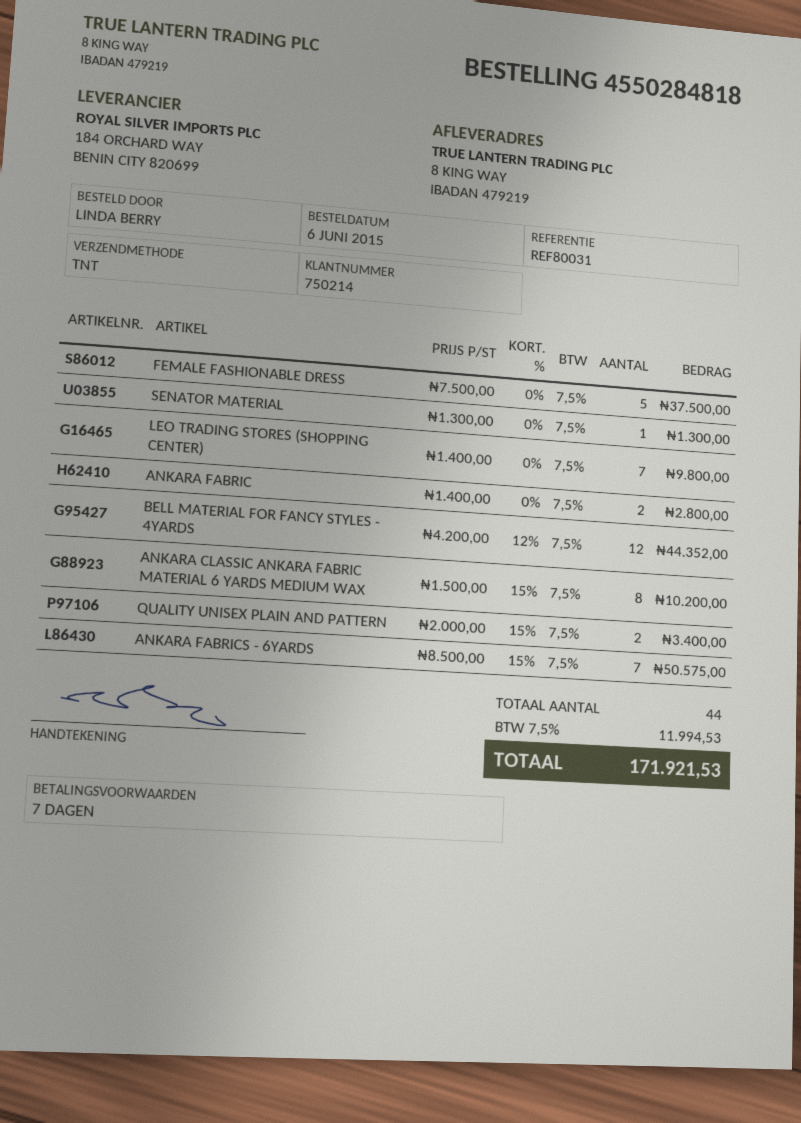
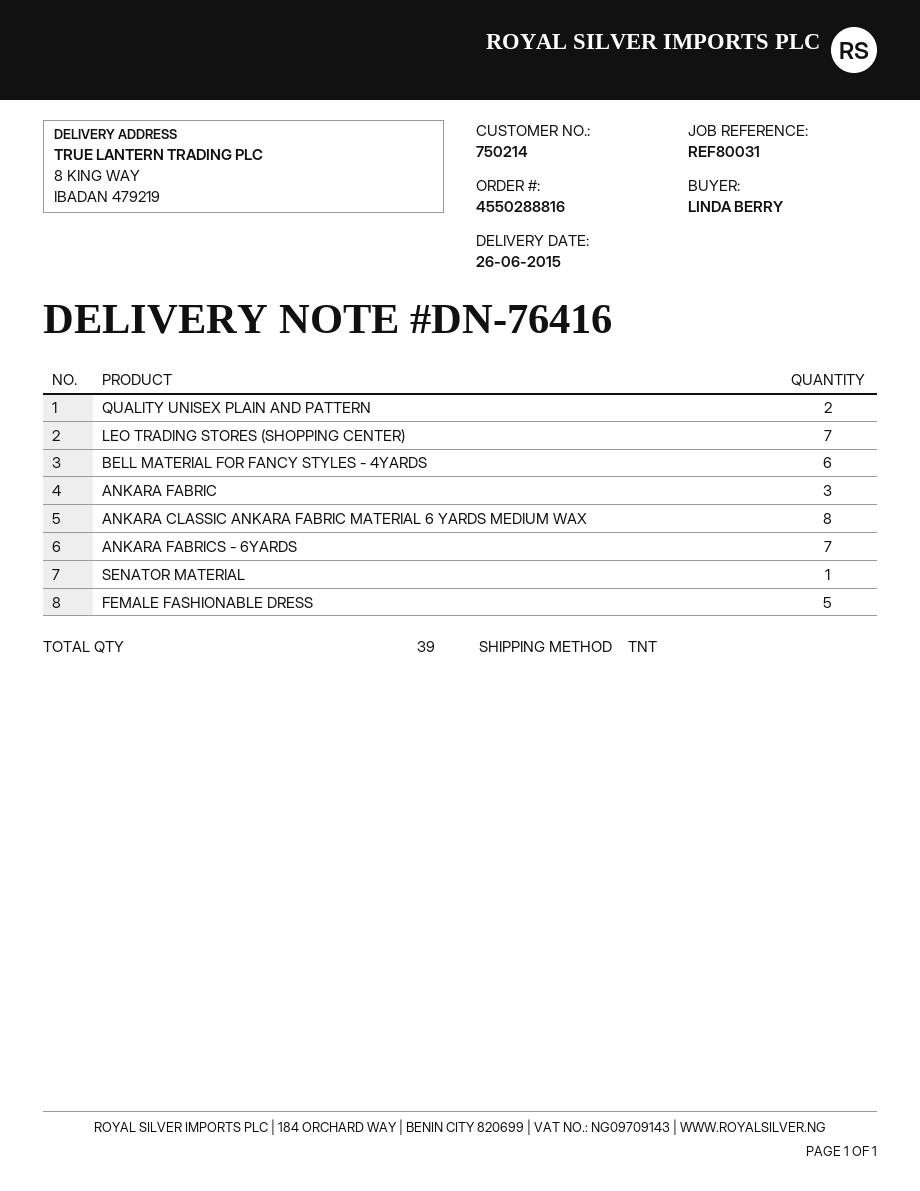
order number: 4550284818 -> 4550288816
ANKARA FABRIC: 2 -> 3
BELL MATERIAL FOR FANCY STYLES - 4YARDS: 12 -> 6
total quantity: 44 -> 39

